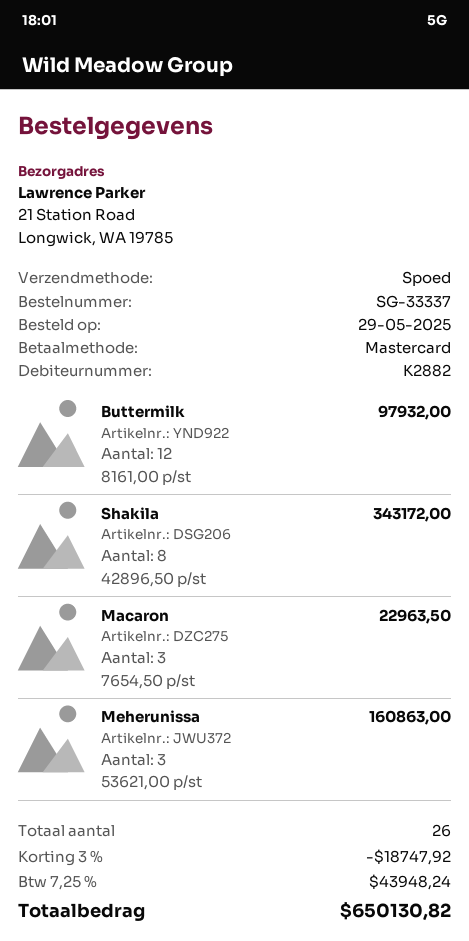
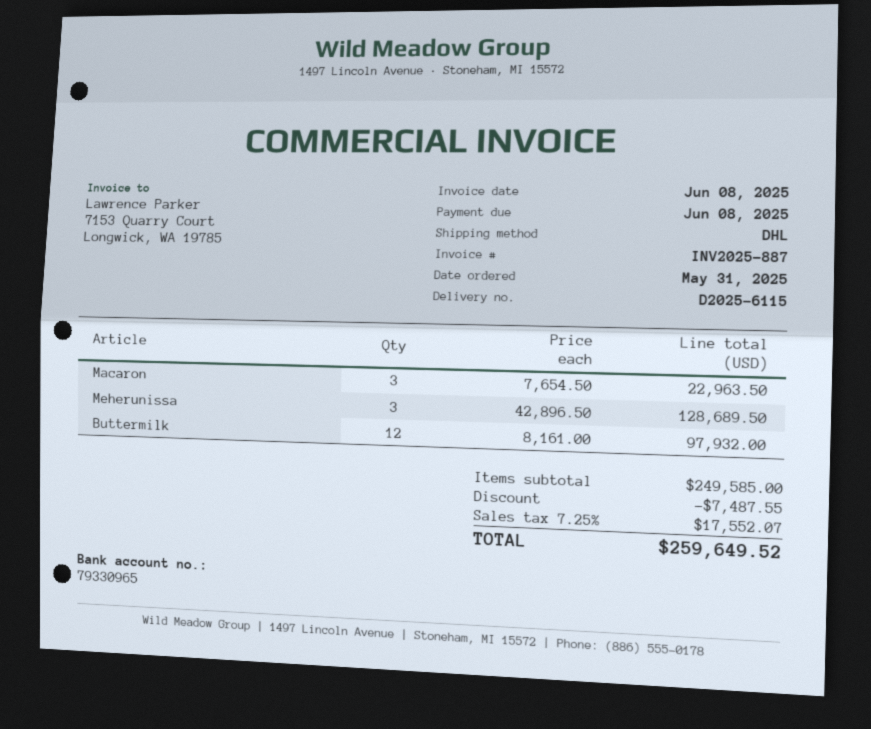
order date: 2025-05-29 -> 2025-05-31
shipping method: express -> DHL
Shakila: 8 x 42896.50 = 343172.00 -> none
Meherunissa: 3 x 53621.00 = 160863.00 -> 3 x 42896.50 = 128689.50
discount: 18747.92 -> 7487.55
tax: 7.25% = 43948.24 -> 7.25% = 17552.07
total: 650130.82 -> 259649.52

